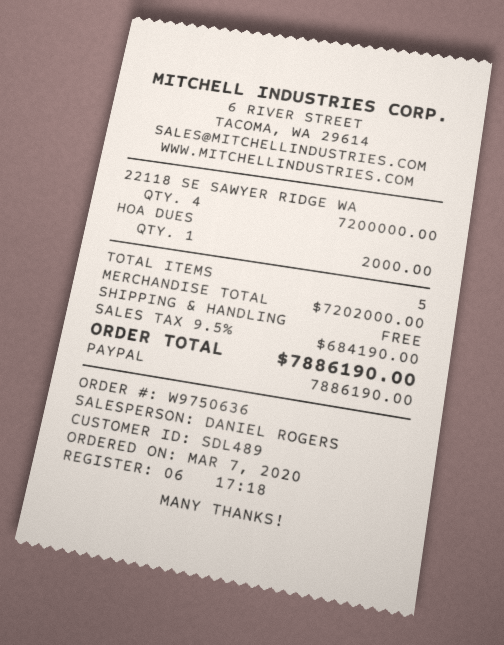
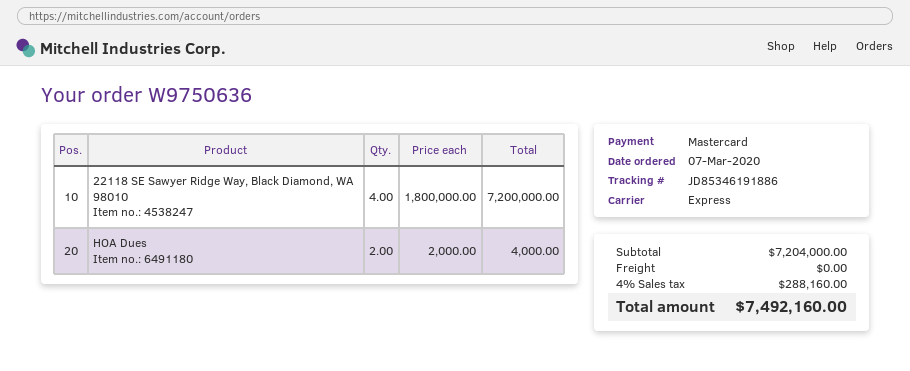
payment method: PayPal -> Mastercard
HOA DUES: 1 for 2000.00 -> 2 for 4000.00
subtotal: 7202000.00 -> 7204000.00
tax: 9.5% = 684190.00 -> 4% = 288160.00
total: 7886190.00 -> 7492160.00

